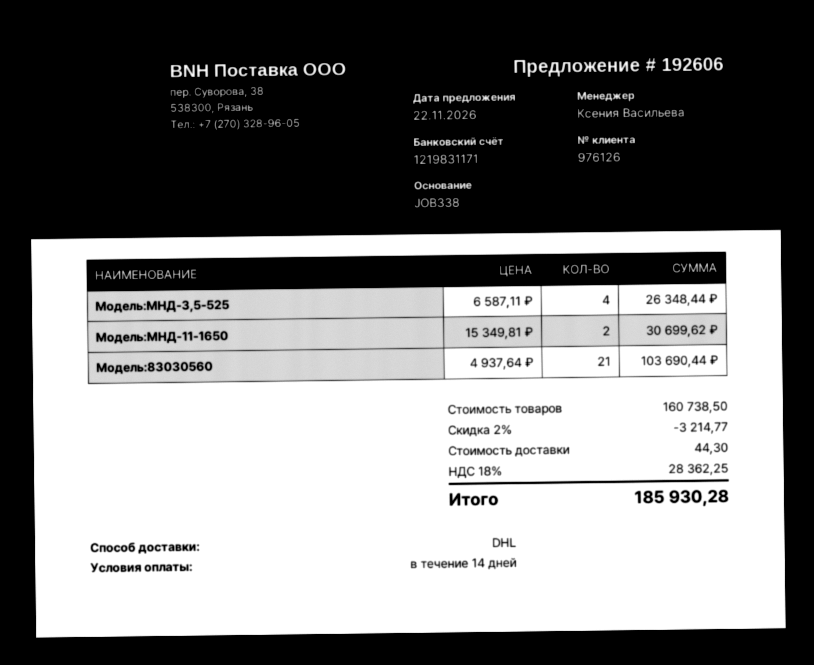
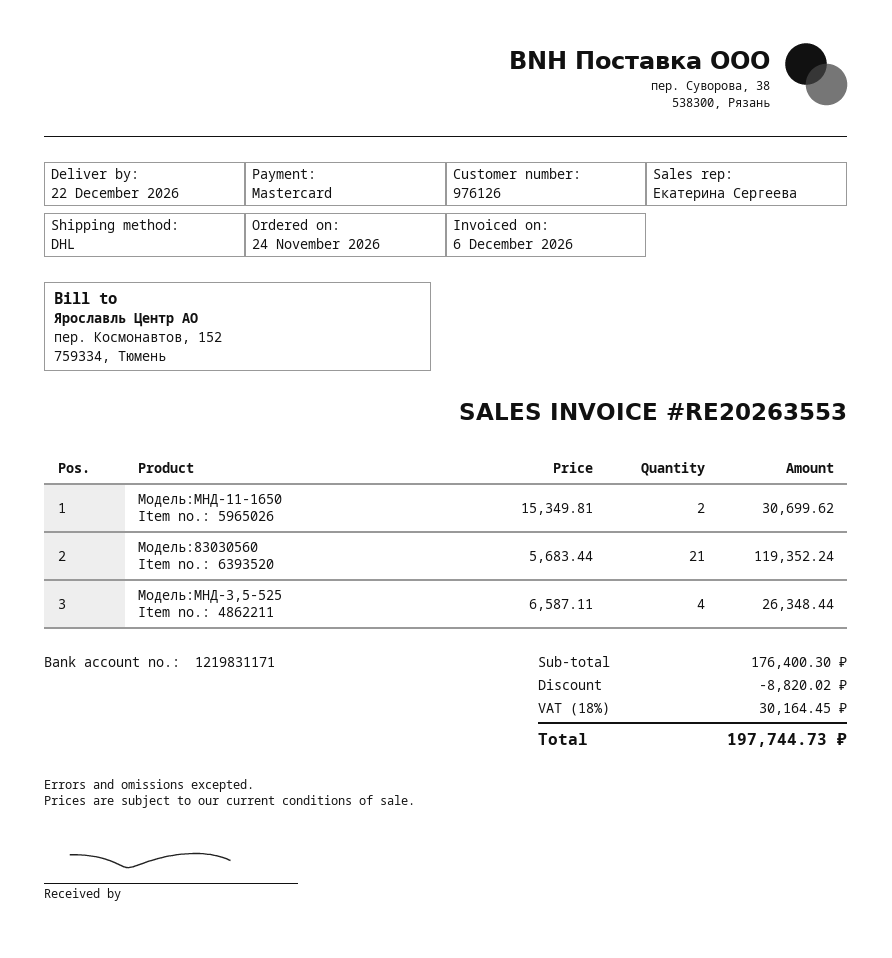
sales rep: Ксения Васильева -> Екатерина Сергеева
Модель:83030560: 21 x 4937.64 = 103690.44 -> 21 x 5683.44 = 119352.24
subtotal: 160738.50 -> 176400.30
discount: 3214.77 -> 8820.02
shipping: 44.30 -> none
tax: 18% = 28362.25 -> 18% = 30164.45
total: 185930.28 -> 197744.73

